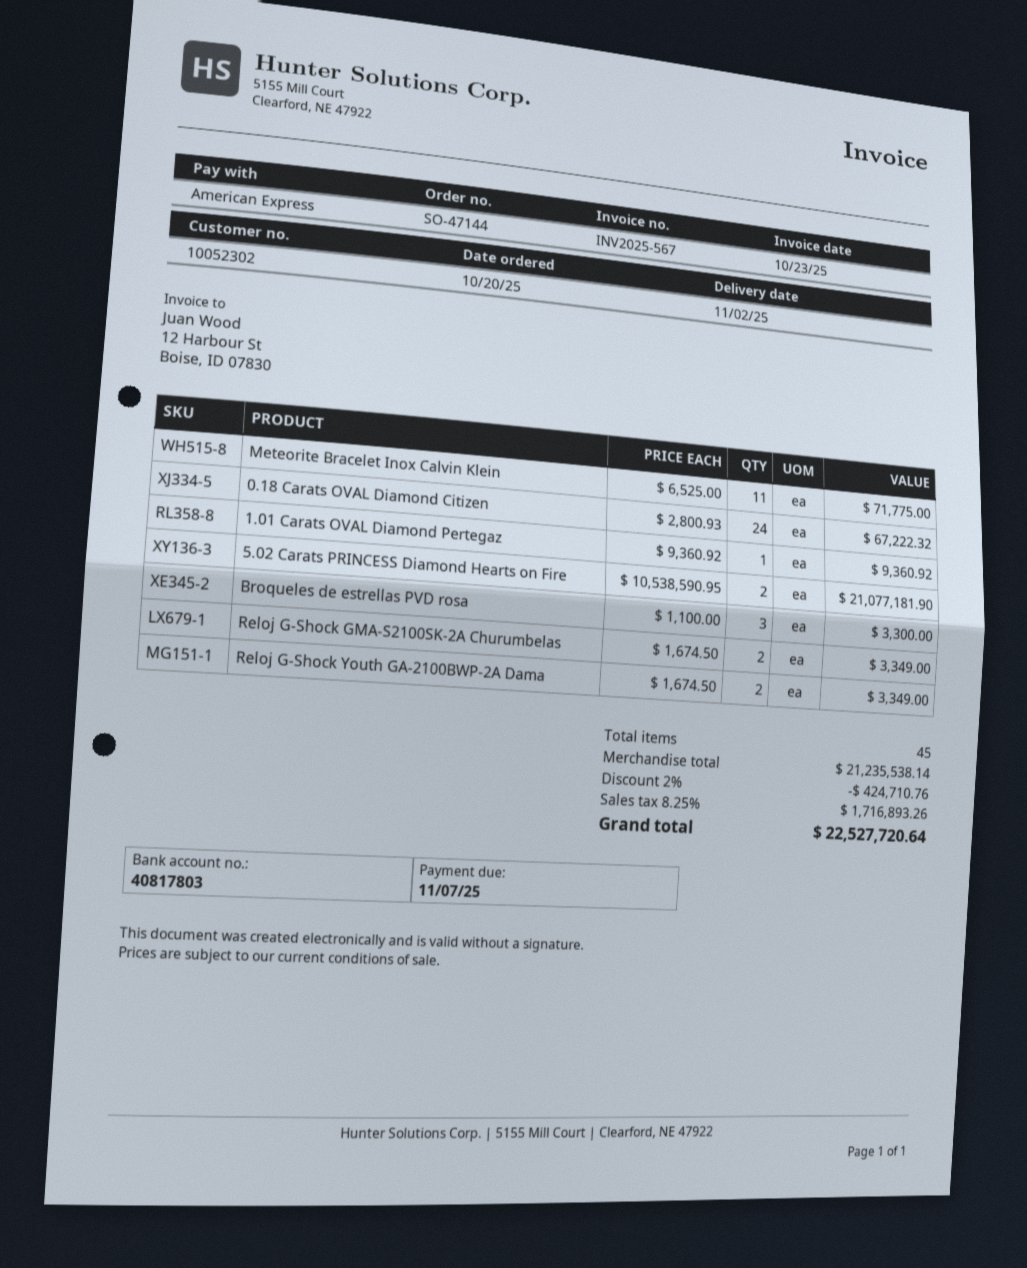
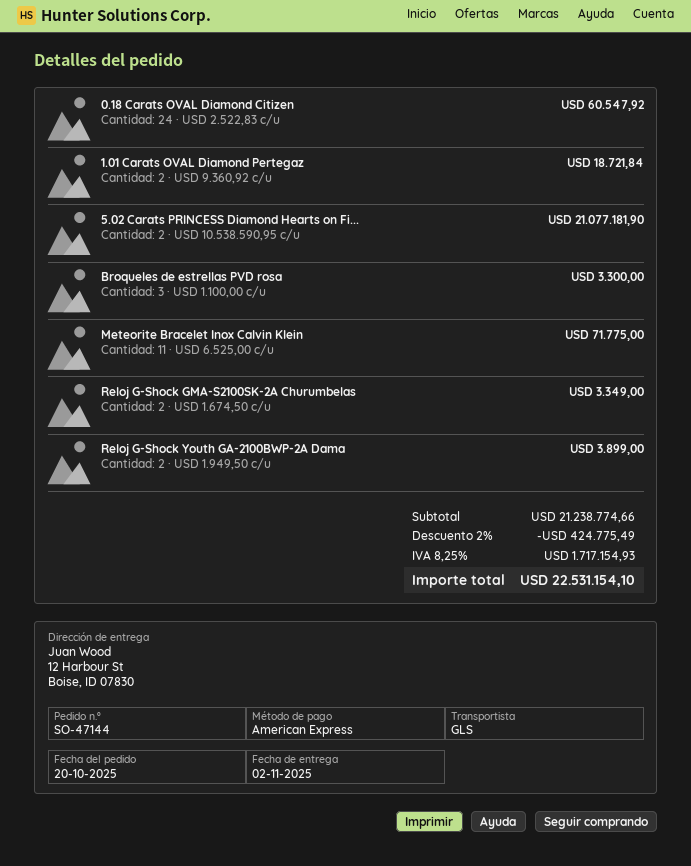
0.18 Carats OVAL Diamond Citizen: 24 x 2800.93 = 67222.32 -> 24 x 2522.83 = 60547.92
1.01 Carats OVAL Diamond Pertegaz: 1 x 9360.92 = 9360.92 -> 2 x 9360.92 = 18721.84
Reloj G-Shock Youth GA-2100BWP-2A Dama: 2 x 1674.50 = 3349.00 -> 2 x 1949.50 = 3899.00
subtotal: 21235538.14 -> 21238774.66
discount: 2% = 424710.76 -> 2% = 424775.49
tax: 8.25% = 1716893.26 -> 8.25% = 1717154.93
total: 22527720.64 -> 22531154.10

